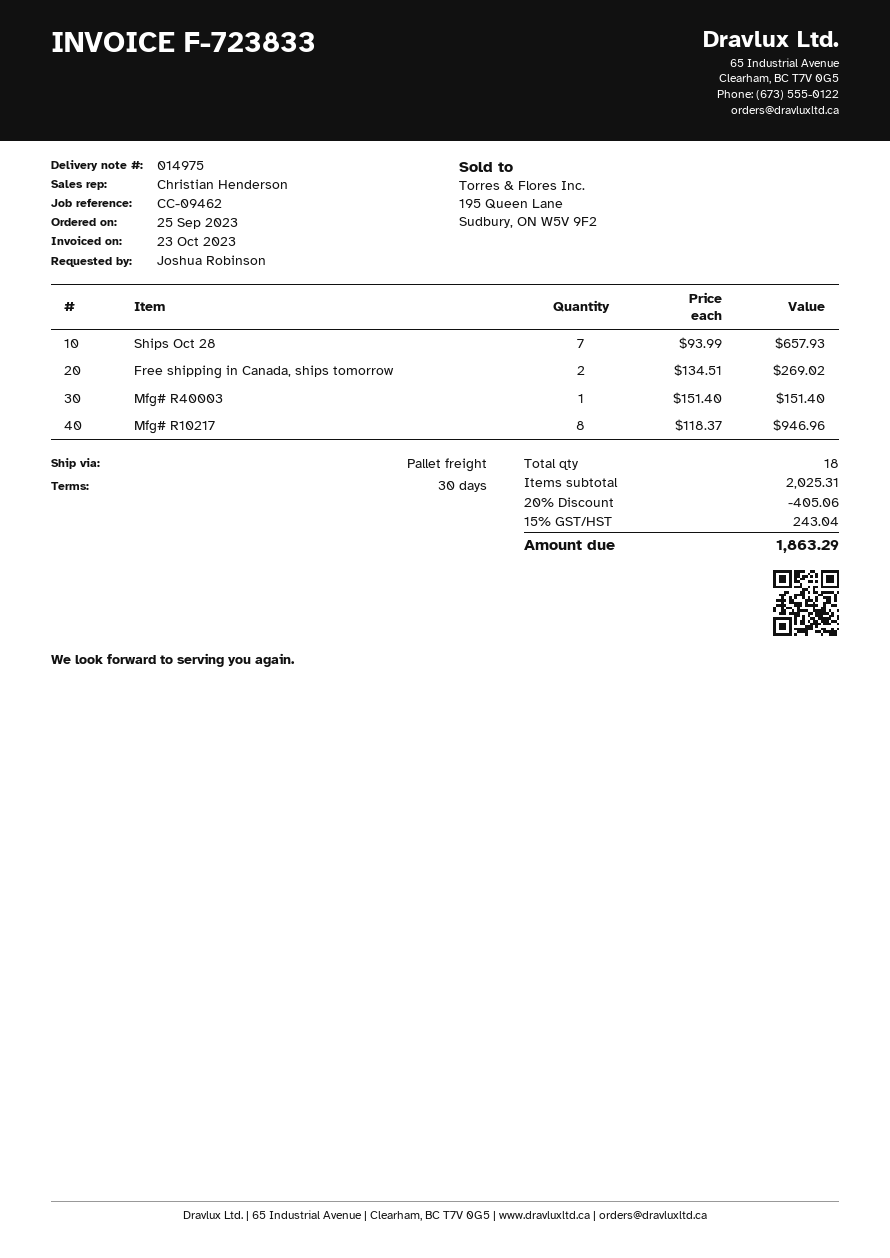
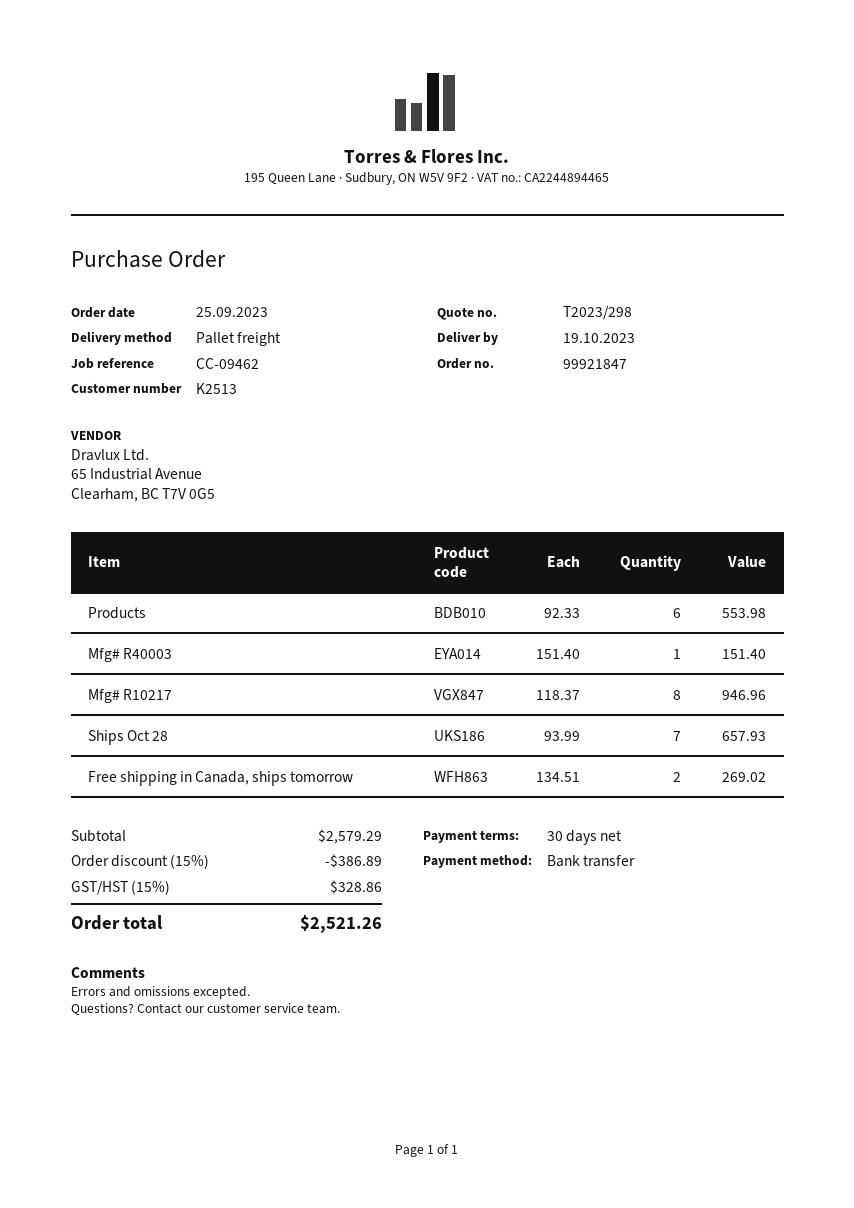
Products: none -> 6 x 92.33 = 553.98
subtotal: 2025.31 -> 2579.29
discount: 20% = 405.06 -> 15% = 386.89
tax: 15% = 243.04 -> 15% = 328.86
total: 1863.29 -> 2521.26

